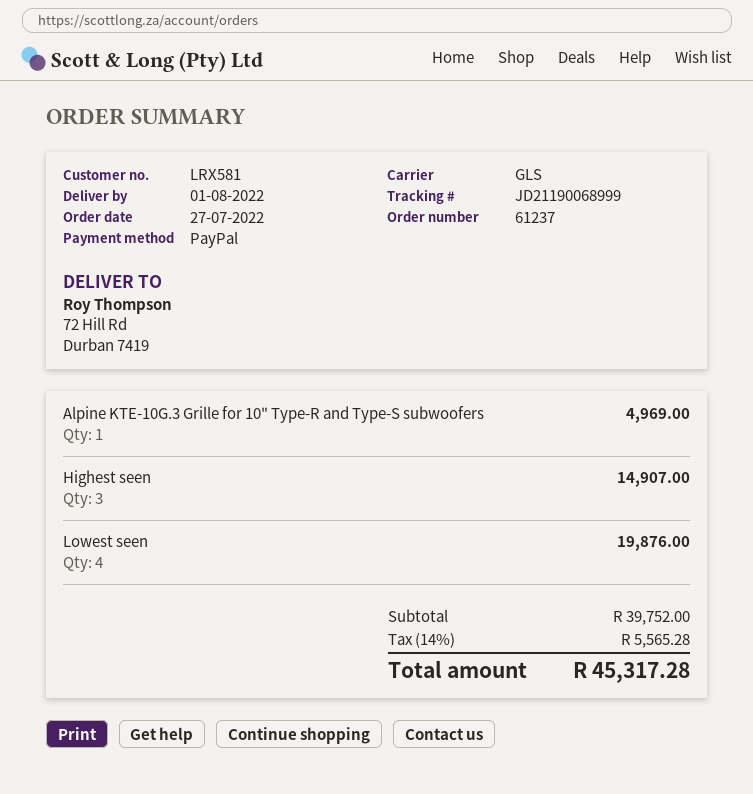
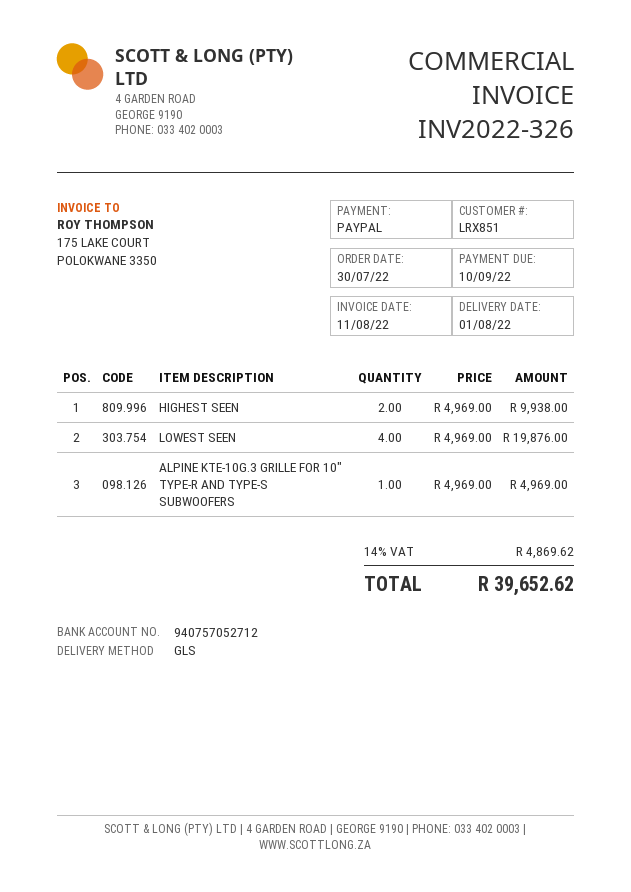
order date: 2022-07-27 -> 2022-07-30
customer number: LRX581 -> LRX851
Highest seen: 3 for 14907.00 -> 2 for 9938.00
tax: 14% = 5565.28 -> 14% = 4869.62
total: 45317.28 -> 39652.62

